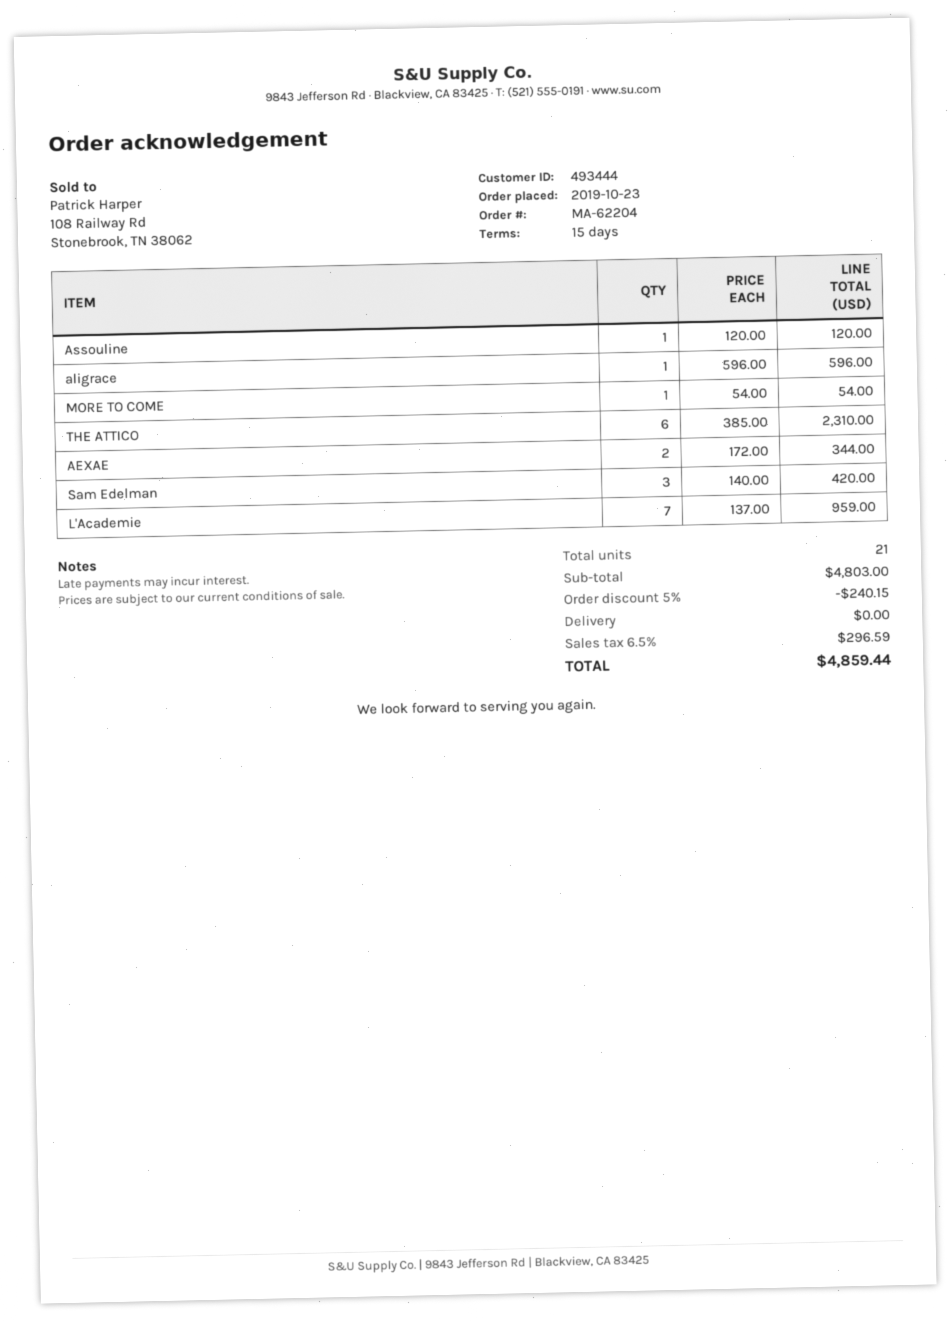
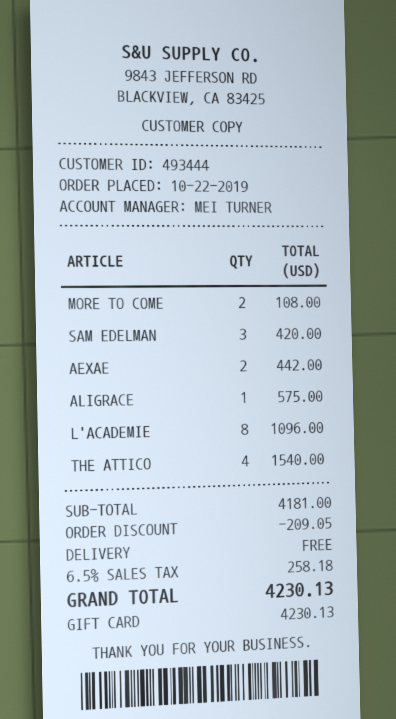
order date: 2019-10-23 -> 2019-10-22
Assouline: 1 for 120.00 -> none
aligrace: 1 for 596.00 -> 1 for 575.00
MORE TO COME: 1 for 54.00 -> 2 for 108.00
THE ATTICO: 6 for 2310.00 -> 4 for 1540.00
AEXAE: 2 for 344.00 -> 2 for 442.00
L'Academie: 7 for 959.00 -> 8 for 1096.00
subtotal: 4803.00 -> 4181.00
discount: 240.15 -> 209.05
tax: 6.5% = 296.59 -> 6.5% = 258.18
total: 4859.44 -> 4230.13

